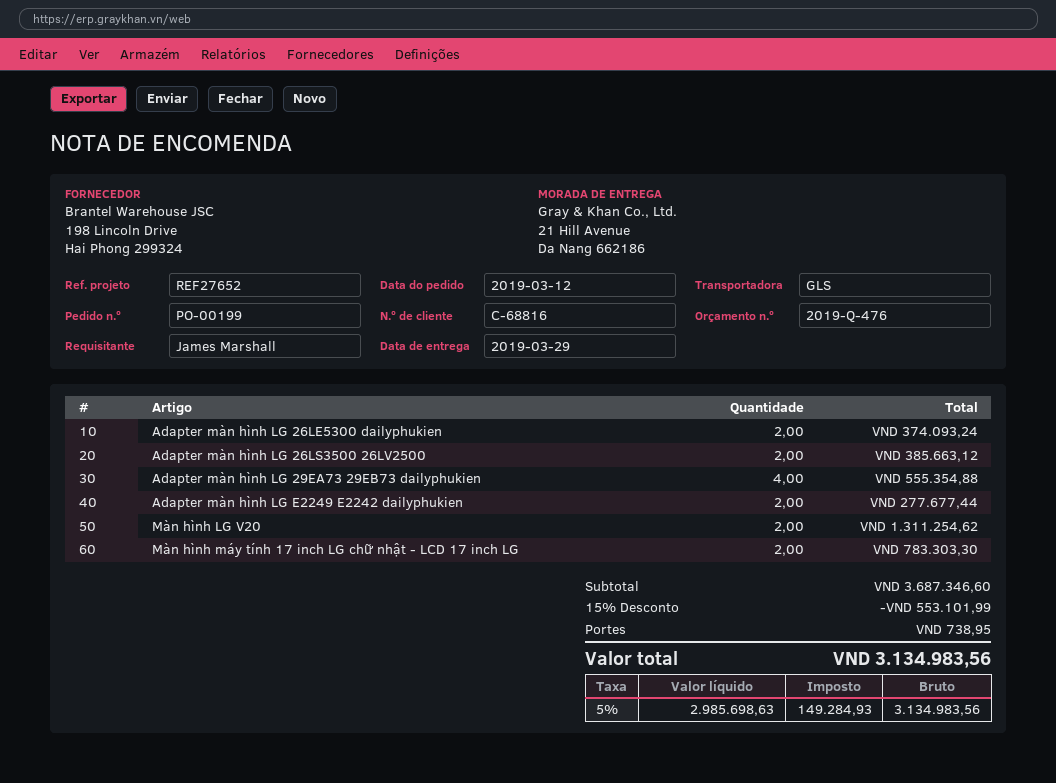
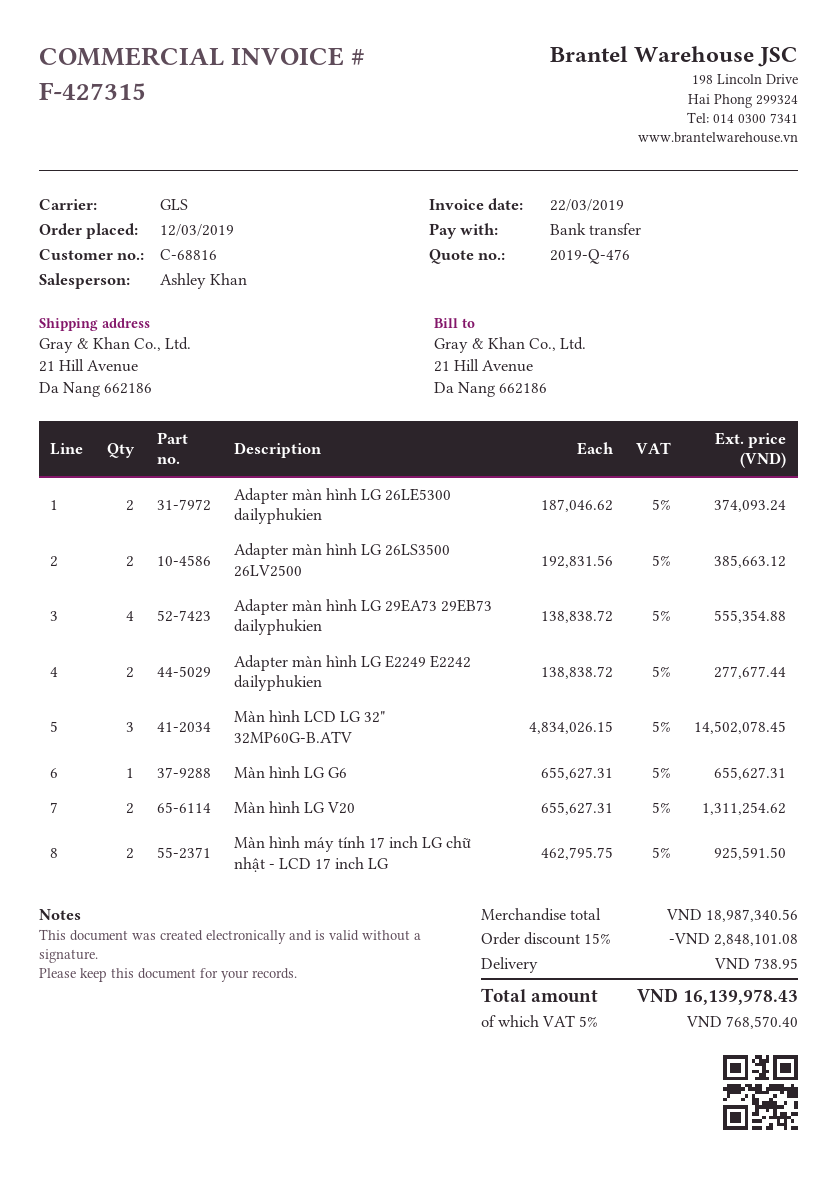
Màn hình máy tính 17 inch LG chữ nhật - LCD 17 inch LG: 2 for 783303.30 -> 2 for 925591.50
Màn hình LCD LG 32" 32MP60G-B.ATV: none -> 3 for 14502078.45
Màn hình LG G6: none -> 1 for 655627.31
subtotal: 3687346.60 -> 18987340.56
discount: 15% = 553101.99 -> 15% = 2848101.08
tax: 5% = 149284.93 -> 5% = 768570.40
total: 3134983.56 -> 16139978.43

